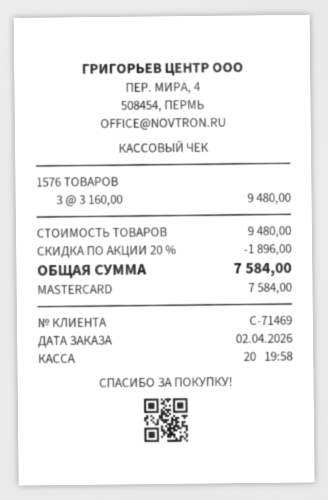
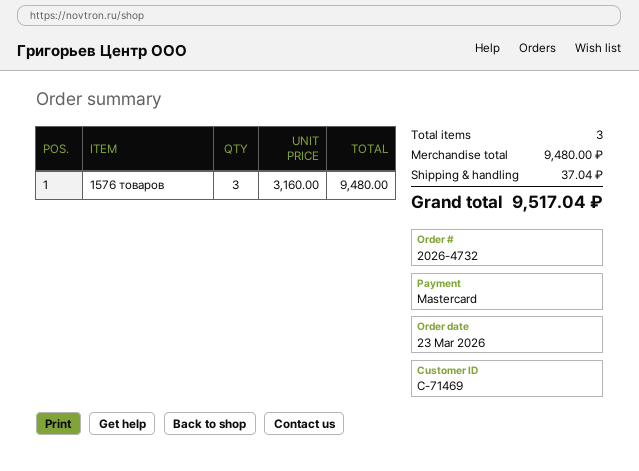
order date: 2026-04-02 -> 2026-03-23
discount: 20% = 1896.00 -> none
shipping: none -> 37.04
total: 7584.00 -> 9517.04

